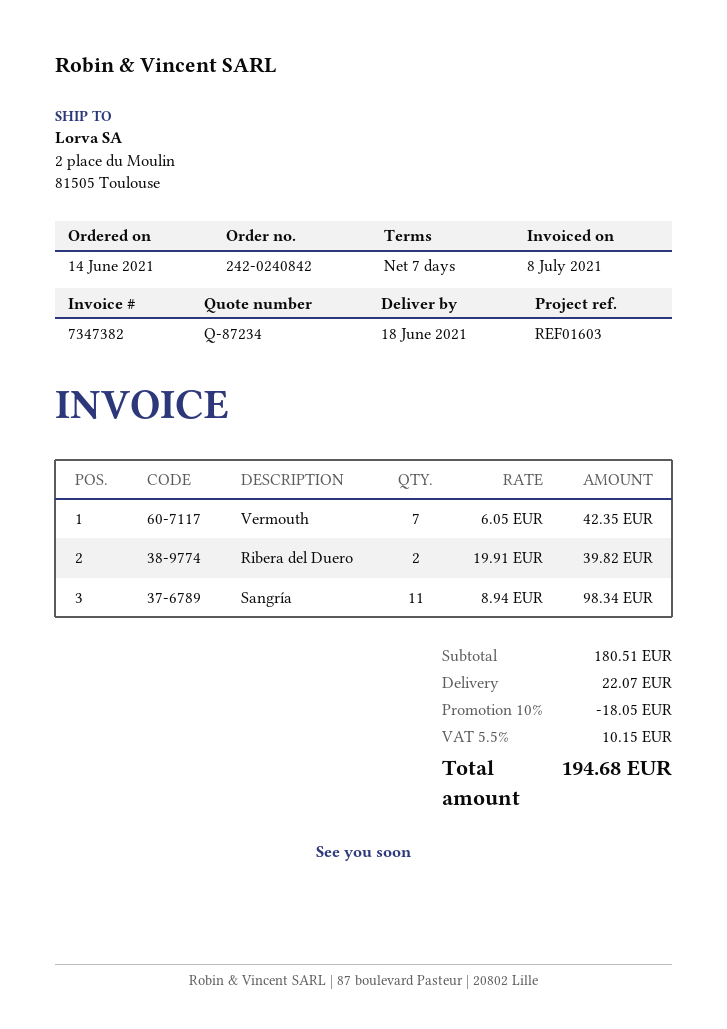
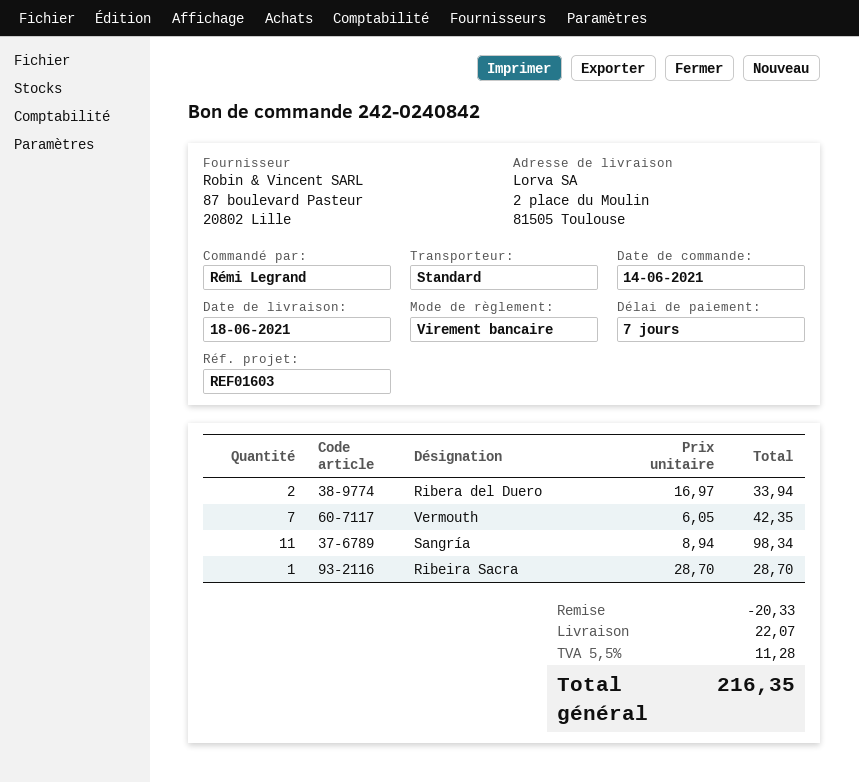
Ribera del Duero: 2 x 19.91 = 39.82 -> 2 x 16.97 = 33.94
Ribeira Sacra: none -> 1 x 28.70 = 28.70
discount: 18.05 -> 20.33
tax: 5.5% = 10.15 -> 5.5% = 11.28
total: 194.68 -> 216.35

